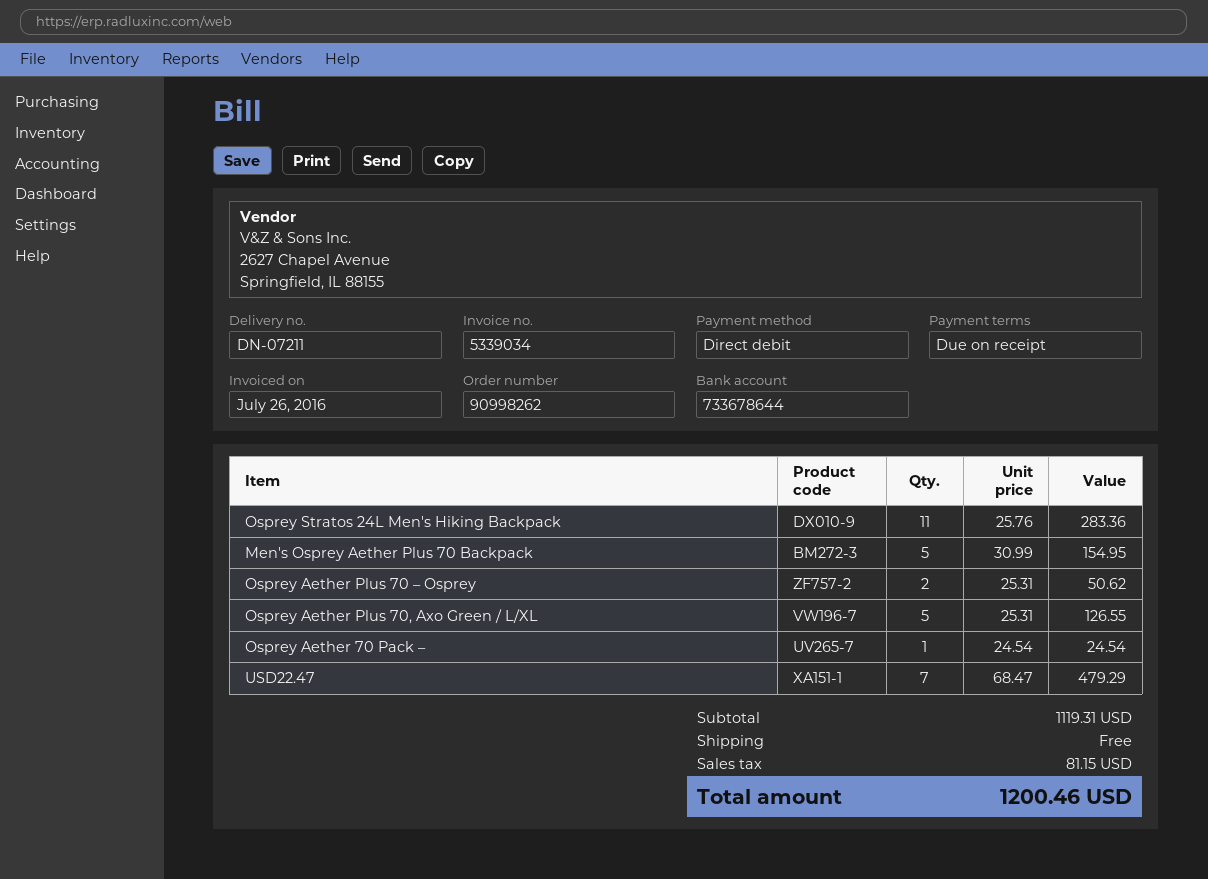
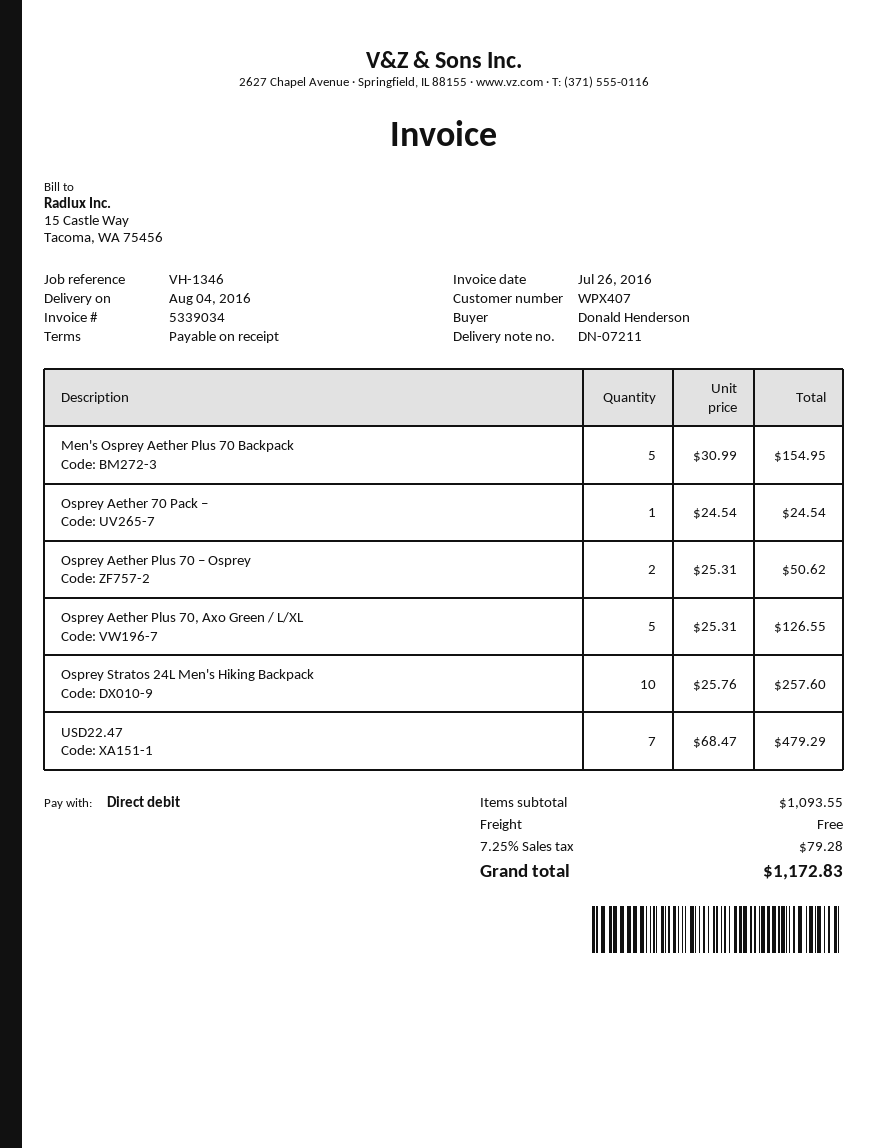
Osprey Stratos 24L Men's Hiking Backpack: 11 x 25.76 = 283.36 -> 10 x 25.76 = 257.60
subtotal: 1119.31 -> 1093.55
tax: 81.15 -> 79.28
total: 1200.46 -> 1172.83

